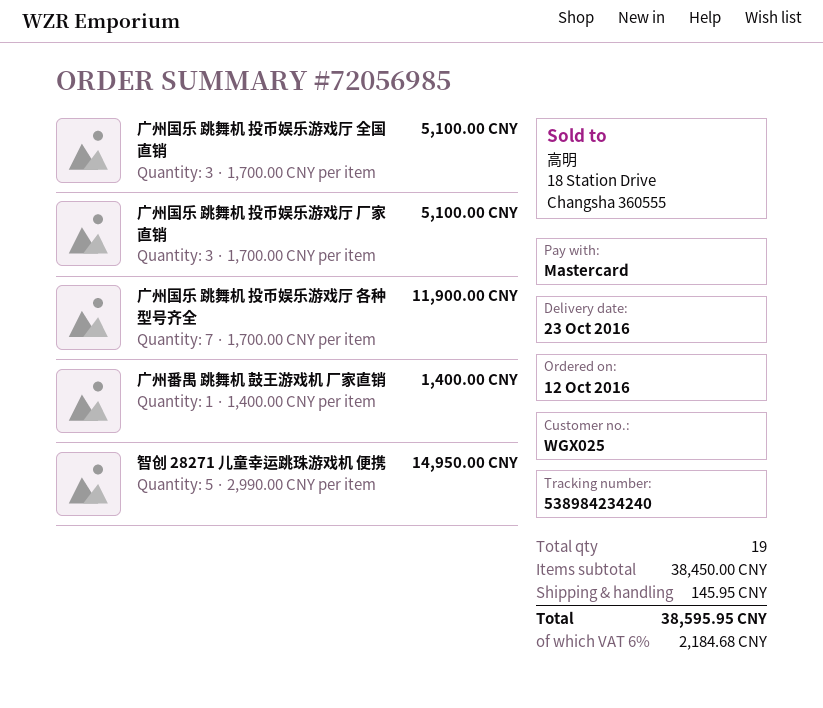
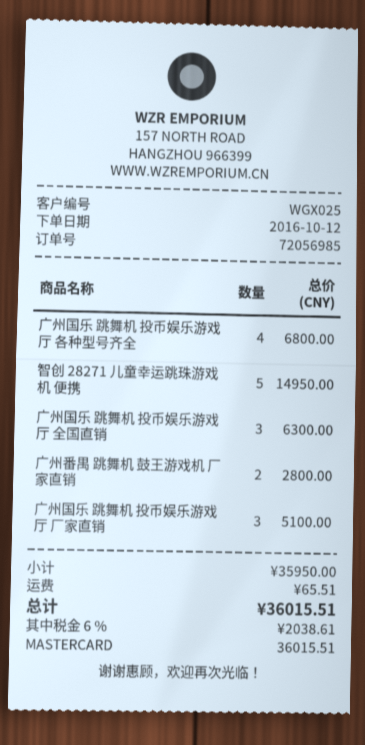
广州国乐 跳舞机 投币娱乐游戏厅 全国直销: 3 for 5100.00 -> 3 for 6300.00
广州国乐 跳舞机 投币娱乐游戏厅 各种型号齐全: 7 for 11900.00 -> 4 for 6800.00
广州番禺 跳舞机 鼓王游戏机 厂家直销: 1 for 1400.00 -> 2 for 2800.00
subtotal: 38450.00 -> 35950.00
shipping: 145.95 -> 65.51
tax: 6% = 2184.68 -> 6% = 2038.61
total: 38595.95 -> 36015.51

